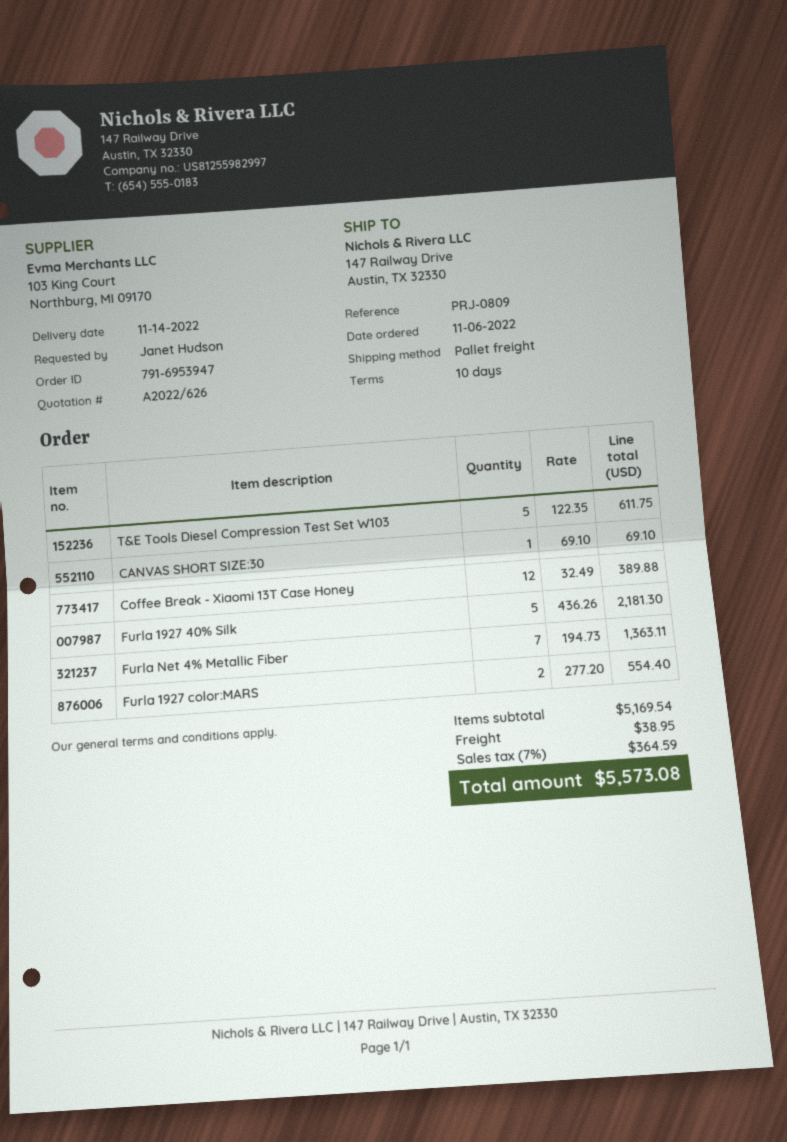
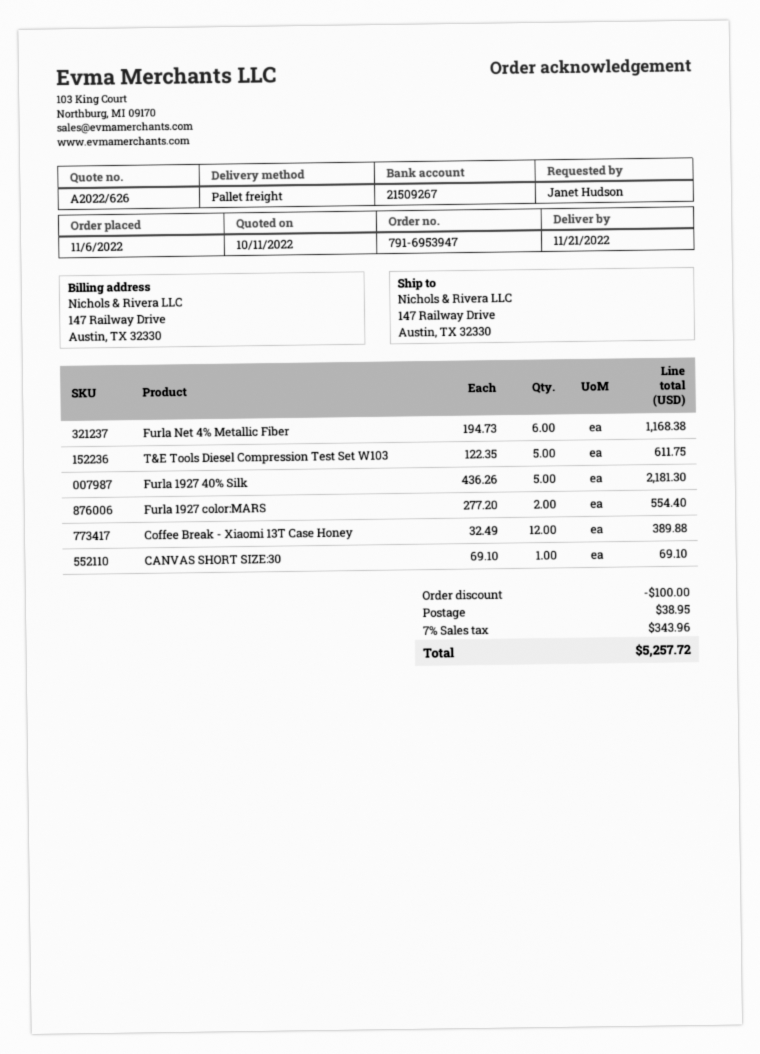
delivery date: 2022-11-14 -> 2022-11-21
Furla Net 4% Metallic Fiber: 7 x 194.73 = 1363.11 -> 6 x 194.73 = 1168.38
discount: none -> 100.00
tax: 7% = 364.59 -> 7% = 343.96
total: 5573.08 -> 5257.72

